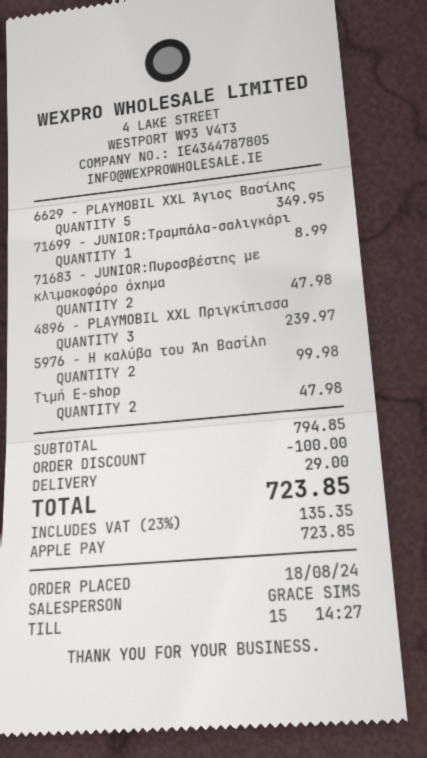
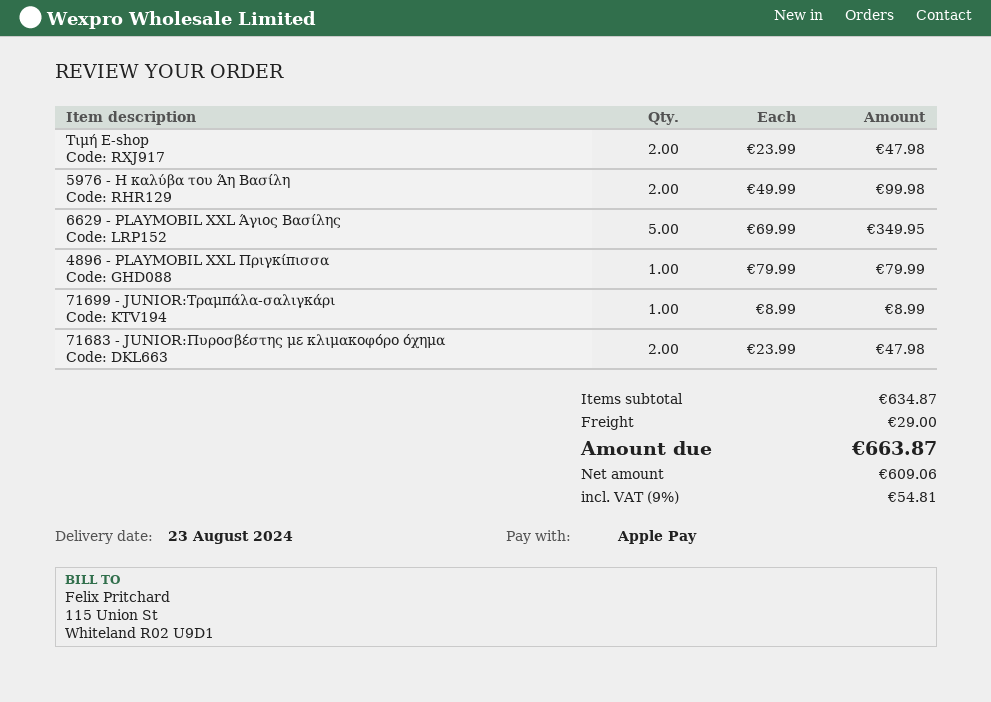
4896 - PLAYMOBIL XXL Πριγκίπισσα: 3 for 239.97 -> 1 for 79.99
subtotal: 794.85 -> 634.87
discount: 100.00 -> none
tax: 23% = 135.35 -> 9% = 54.81
total: 723.85 -> 663.87

